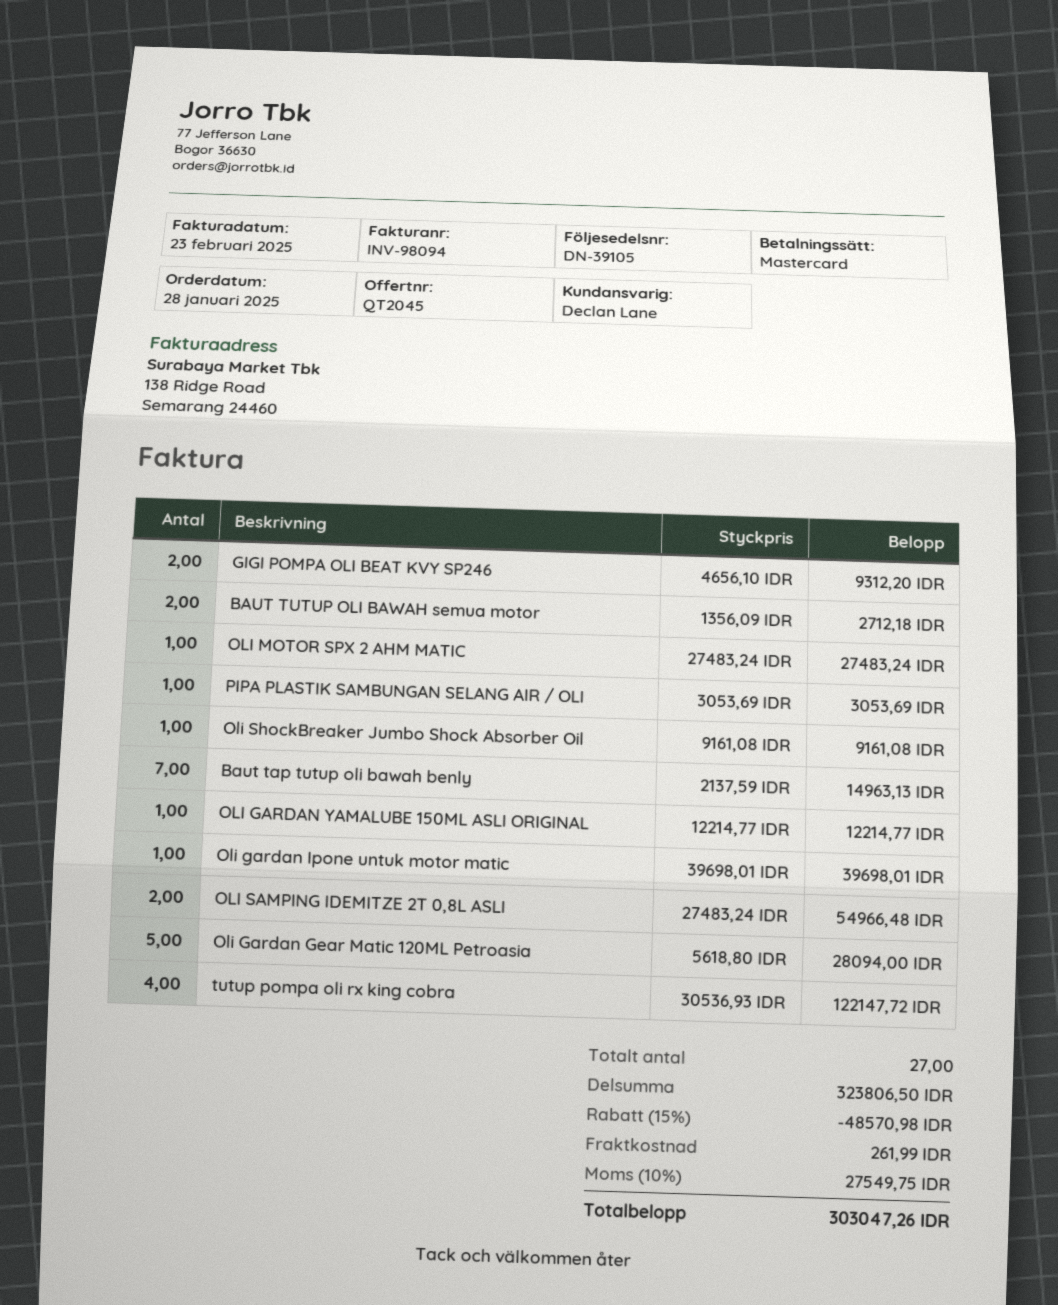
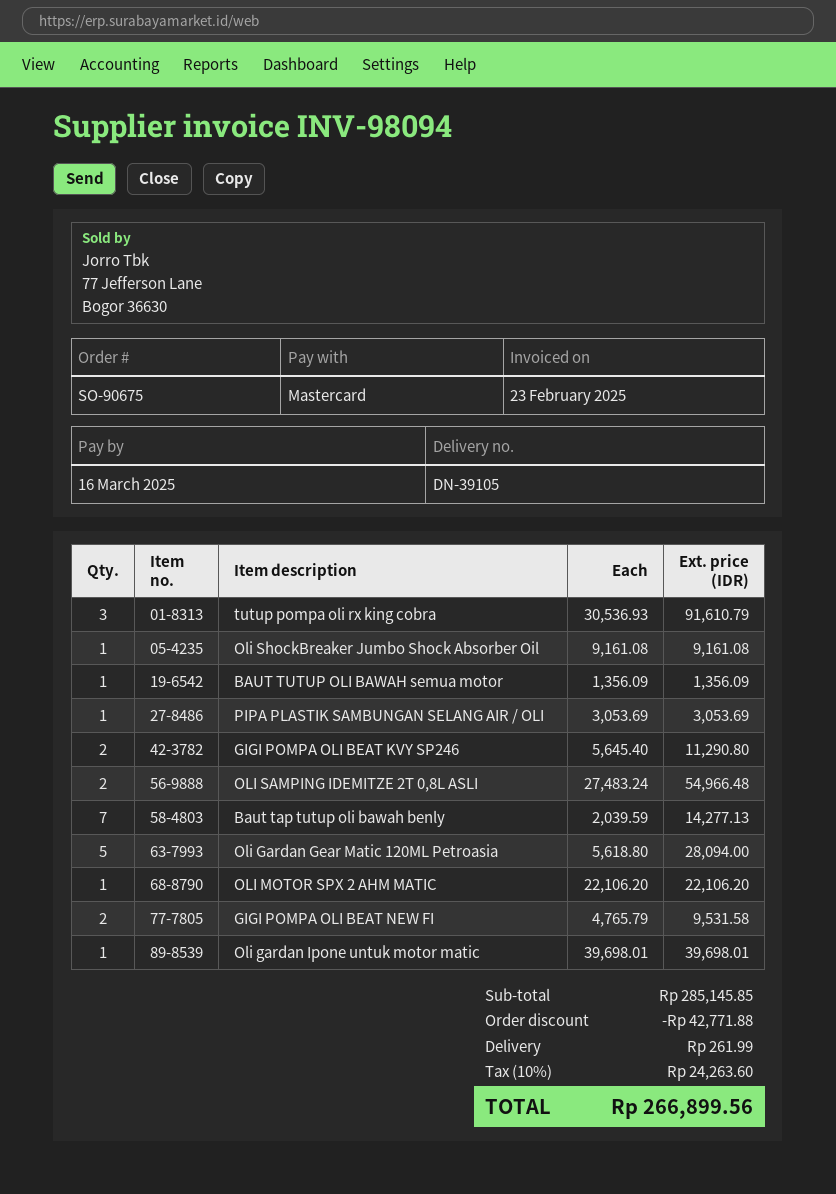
GIGI POMPA OLI BEAT KVY SP246: 2 x 4656.10 = 9312.20 -> 2 x 5645.40 = 11290.80
BAUT TUTUP OLI BAWAH semua motor: 2 x 1356.09 = 2712.18 -> 1 x 1356.09 = 1356.09
OLI MOTOR SPX 2 AHM MATIC: 1 x 27483.24 = 27483.24 -> 1 x 22106.20 = 22106.20
Baut tap tutup oli bawah benly: 7 x 2137.59 = 14963.13 -> 7 x 2039.59 = 14277.13
OLI GARDAN YAMALUBE 150ML ASLI ORIGINAL: 1 x 12214.77 = 12214.77 -> none
tutup pompa oli rx king cobra: 4 x 30536.93 = 122147.72 -> 3 x 30536.93 = 91610.79
GIGI POMPA OLI BEAT NEW FI: none -> 2 x 4765.79 = 9531.58
subtotal: 323806.50 -> 285145.85
discount: 48570.98 -> 42771.88
tax: 10% = 27549.75 -> 10% = 24263.60
total: 303047.26 -> 266899.56

